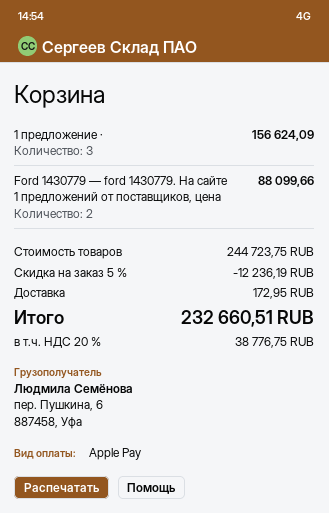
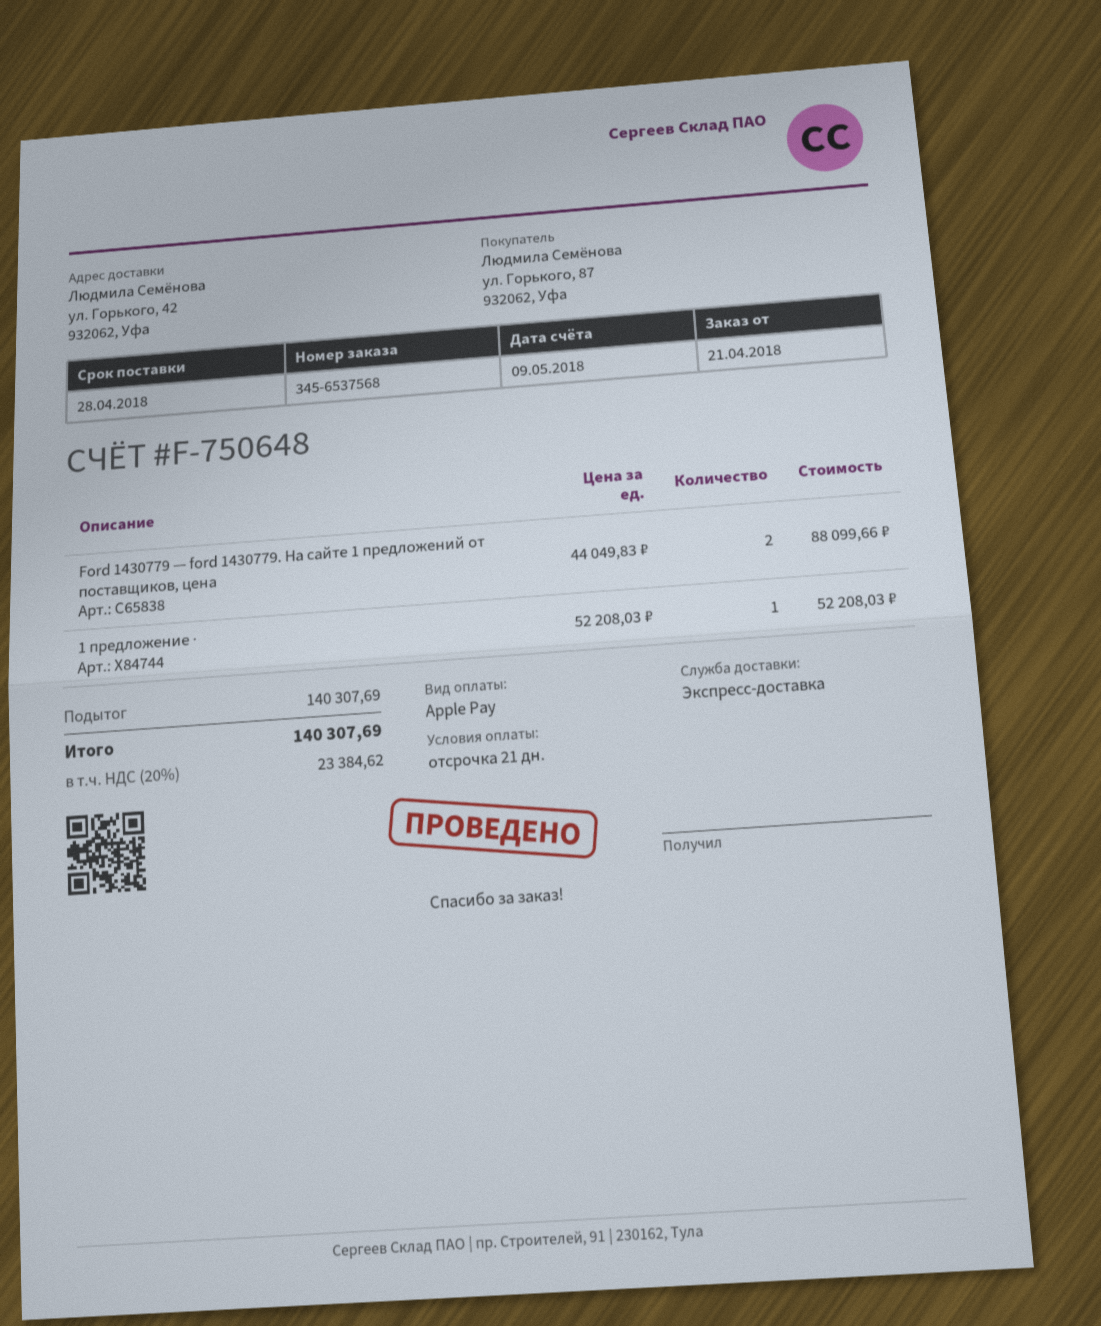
ship to: пер. Пушкина, 6, 887458, Уфа -> ул. Горького, 42, 932062, Уфа
1 предложение ·: 3 for 156624.09 -> 1 for 52208.03
subtotal: 244723.75 -> 140307.69
discount: 5% = 12236.19 -> none
shipping: 172.95 -> none
tax: 20% = 38776.75 -> 20% = 23384.62
total: 232660.51 -> 140307.69

